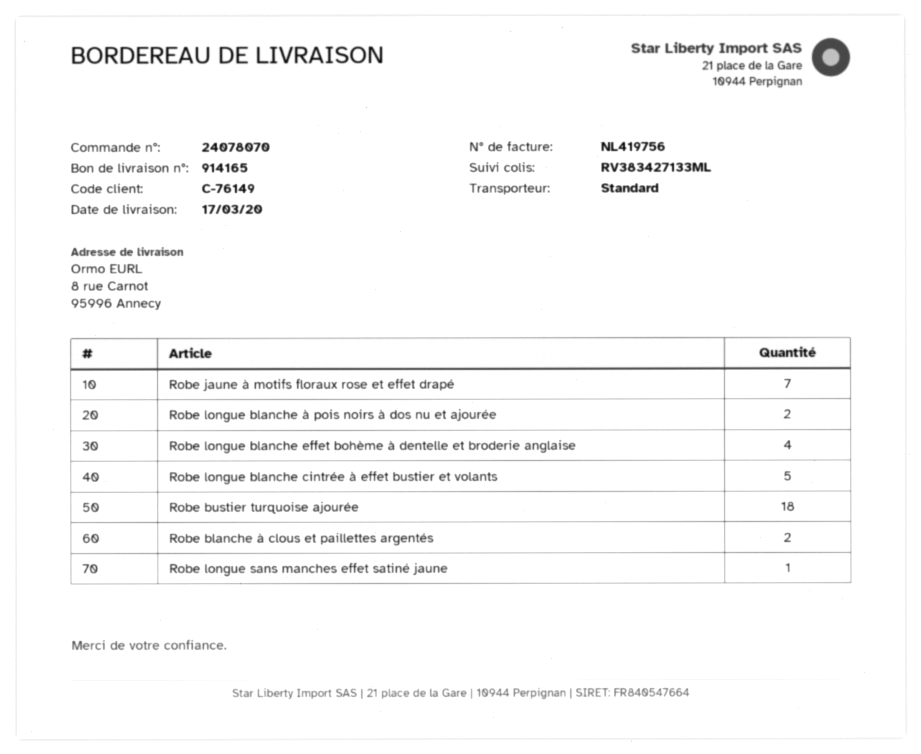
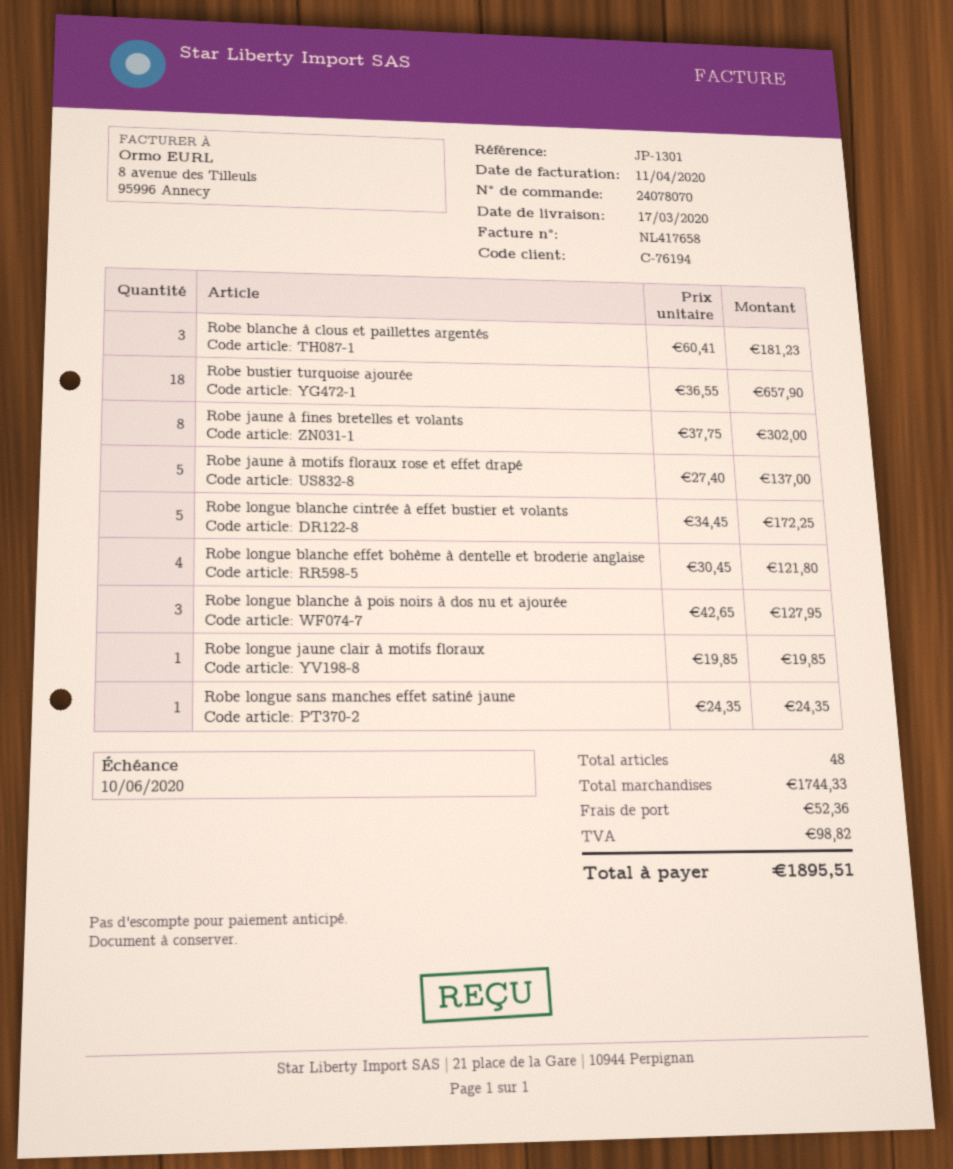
invoice number: NL419756 -> NL417658
customer number: C-76149 -> C-76194
Robe jaune à motifs floraux rose et effet drapé: 7 -> 5
Robe longue blanche à pois noirs à dos nu et ajourée: 2 -> 3
Robe blanche à clous et paillettes argentés: 2 -> 3
Robe jaune à fines bretelles et volants: none -> 8
Robe longue jaune clair à motifs floraux: none -> 1

